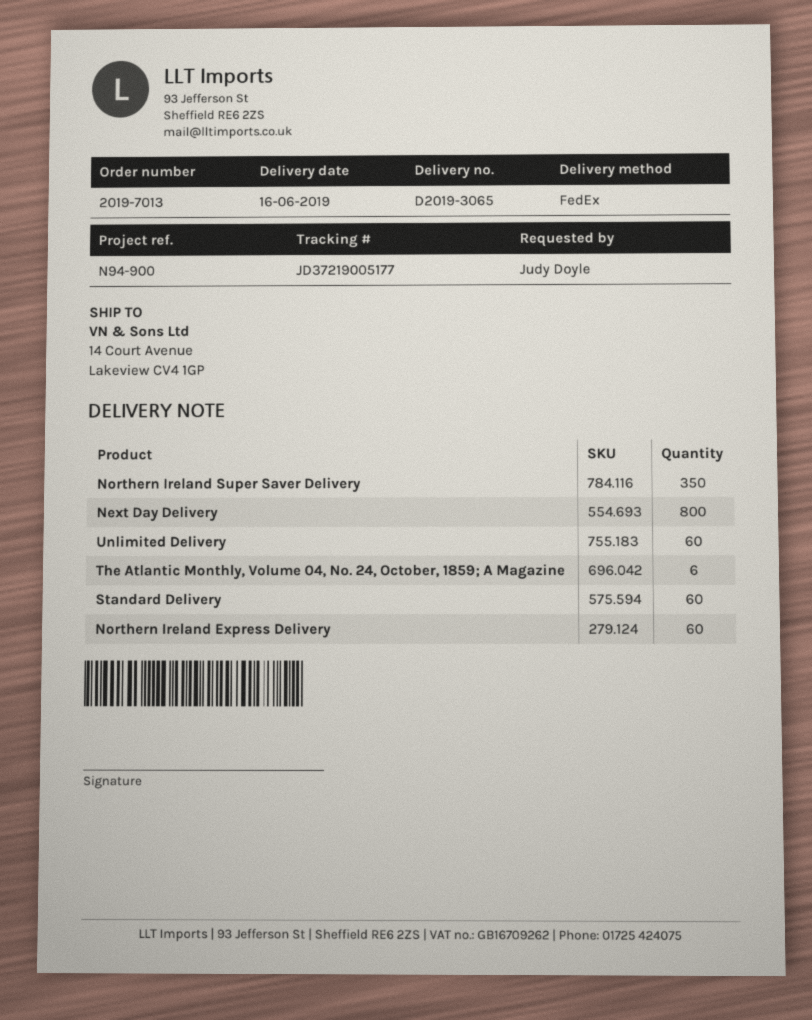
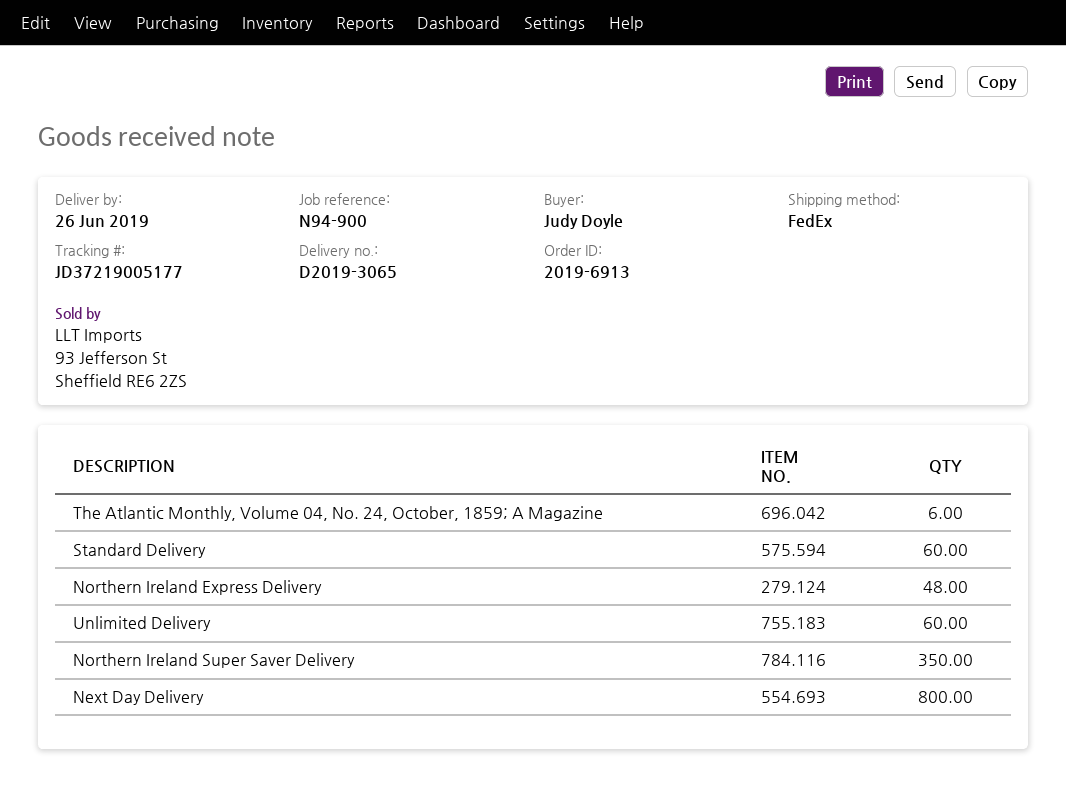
order number: 2019-7013 -> 2019-6913
delivery date: 2019-06-16 -> 2019-06-26
Northern Ireland Express Delivery: 60 -> 48

